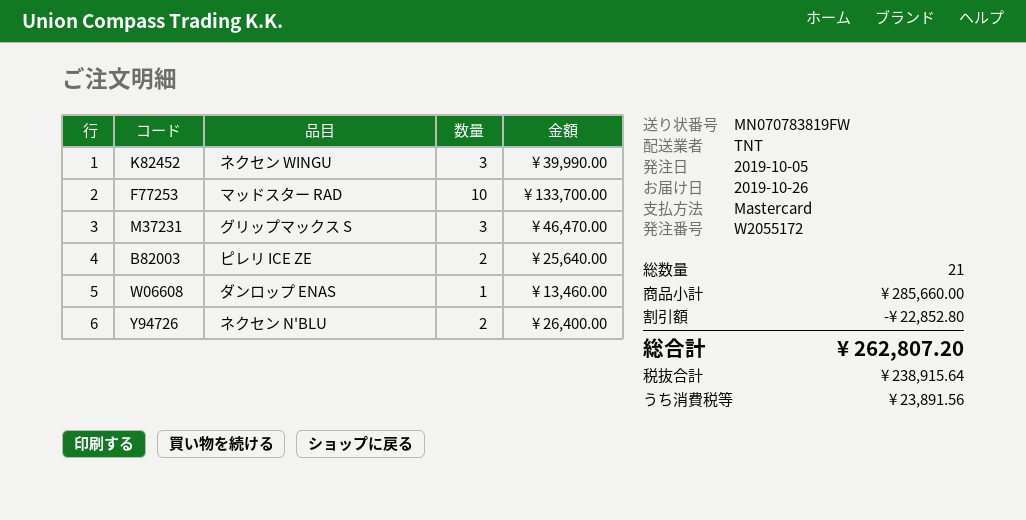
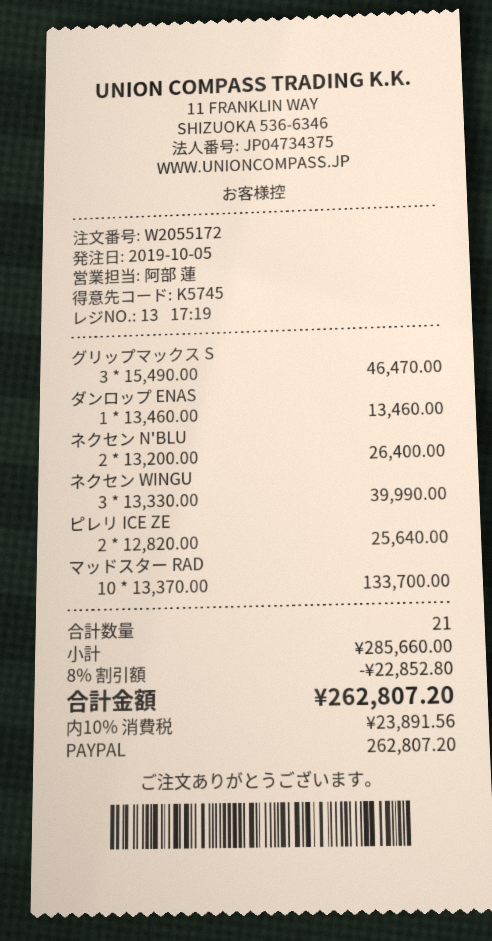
payment method: Mastercard -> PayPal

